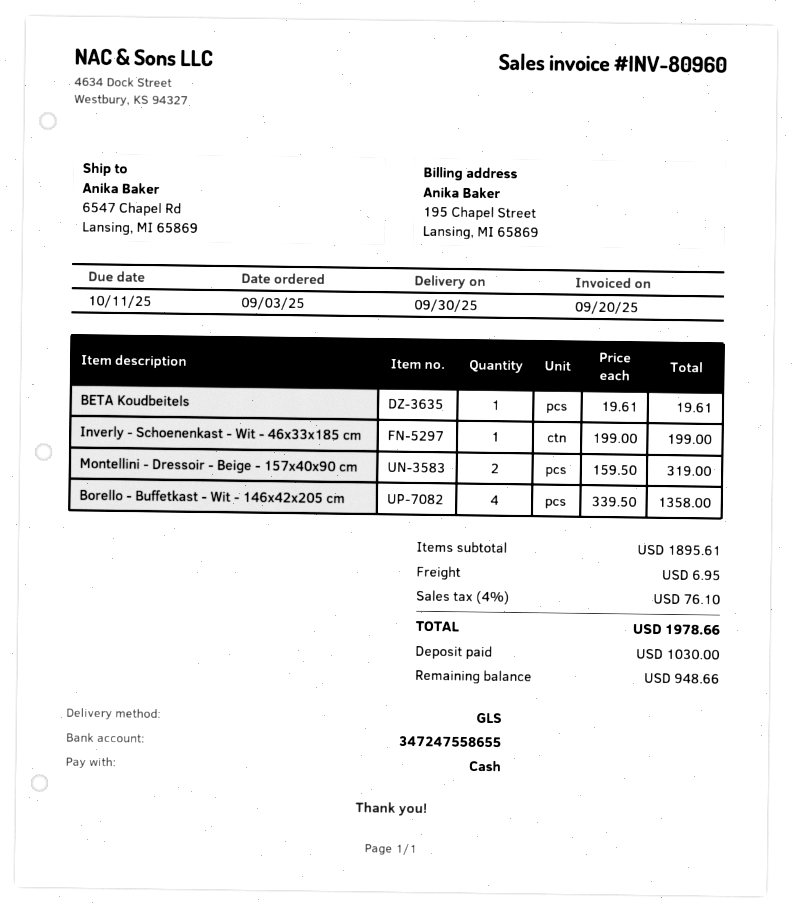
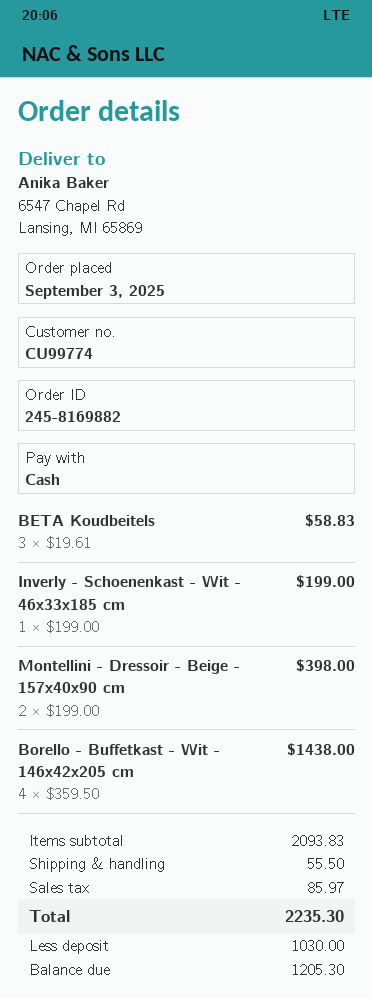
BETA Koudbeitels: 1 x 19.61 = 19.61 -> 3 x 19.61 = 58.83
Montellini - Dressoir - Beige - 157x40x90 cm: 2 x 159.50 = 319.00 -> 2 x 199.00 = 398.00
Borello - Buffetkast - Wit - 146x42x205 cm: 4 x 339.50 = 1358.00 -> 4 x 359.50 = 1438.00
subtotal: 1895.61 -> 2093.83
shipping: 6.95 -> 55.50
tax: 76.10 -> 85.97
total: 1978.66 -> 2235.30
balance: 948.66 -> 1205.30

